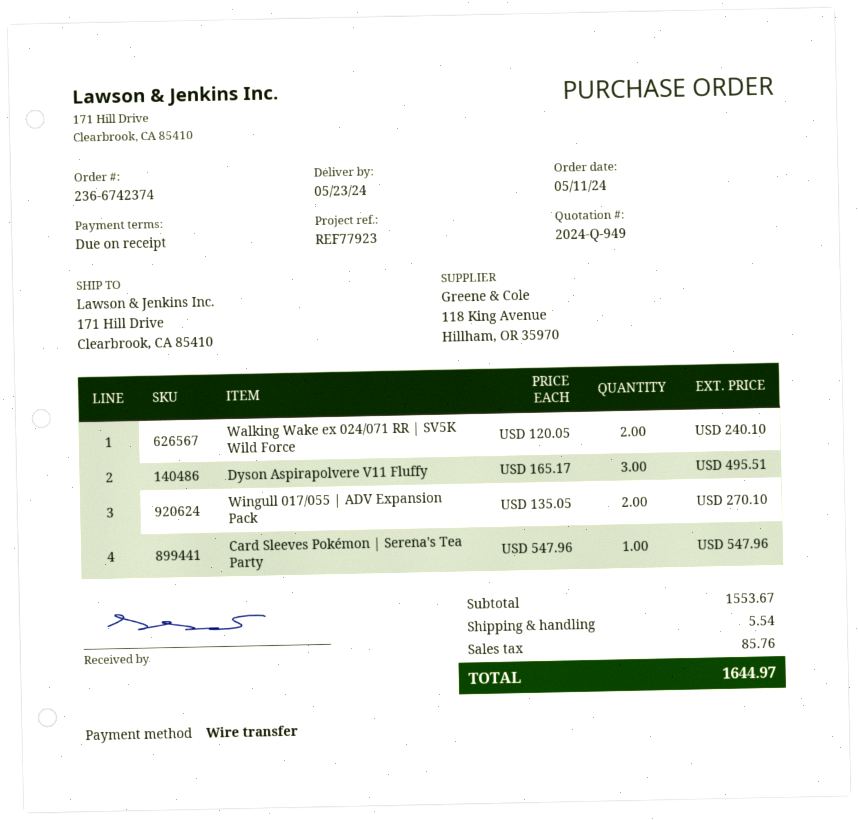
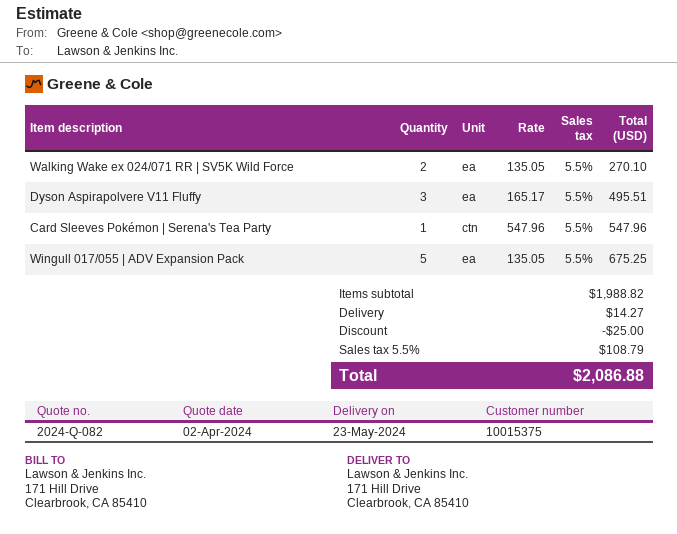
quote number: 2024-Q-949 -> 2024-Q-082
Walking Wake ex 024/071 RR | SV5K Wild Force: 2 x 120.05 = 240.10 -> 2 x 135.05 = 270.10
Wingull 017/055 | ADV Expansion Pack: 2 x 135.05 = 270.10 -> 5 x 135.05 = 675.25
subtotal: 1553.67 -> 1988.82
discount: none -> 25.00
shipping: 5.54 -> 14.27
tax: 85.76 -> 108.79
total: 1644.97 -> 2086.88

